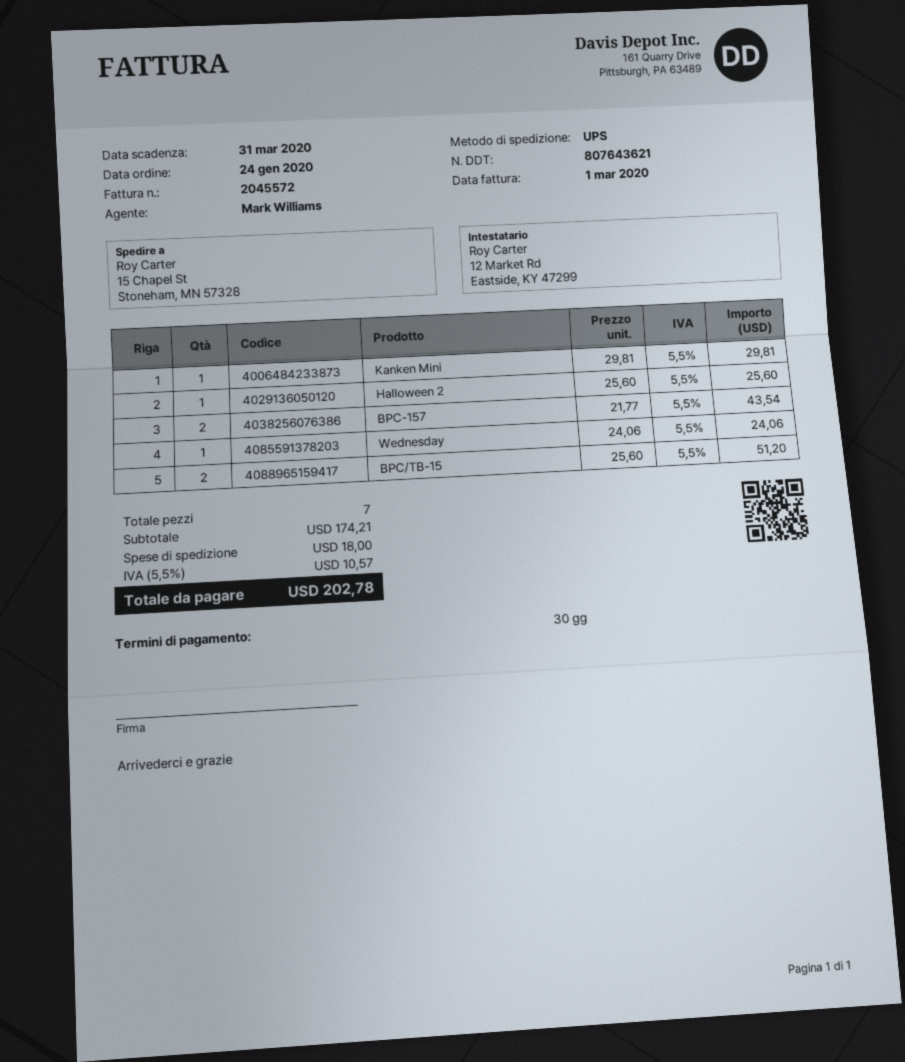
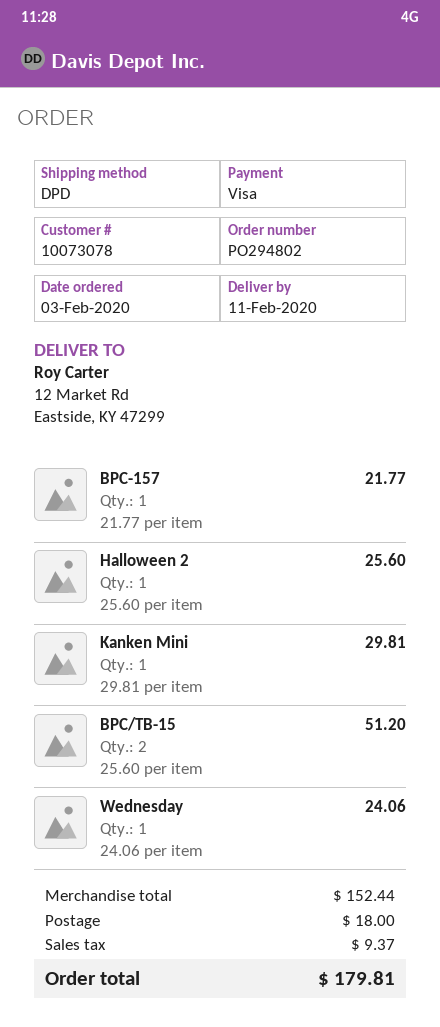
order date: 2020-01-24 -> 2020-02-03
shipping method: UPS -> DPD
ship to: 15 Chapel St, Stoneham, MN 57328 -> 12 Market Rd, Eastside, KY 47299
BPC-157: 2 x 21.77 = 43.54 -> 1 x 21.77 = 21.77
subtotal: 174.21 -> 152.44
tax: 10.57 -> 9.37
total: 202.78 -> 179.81

